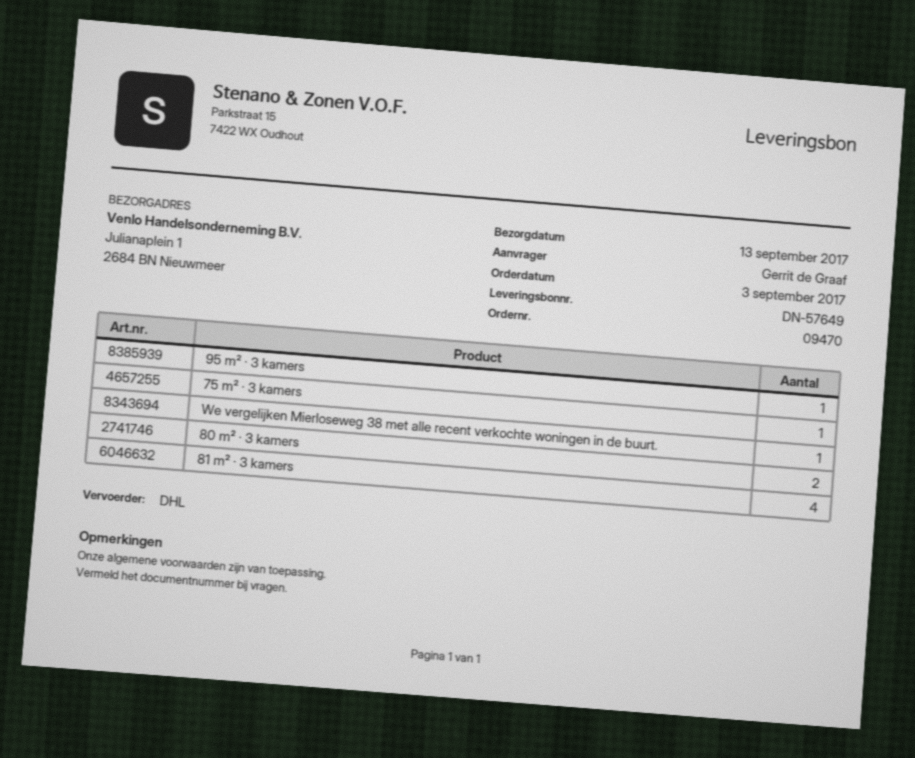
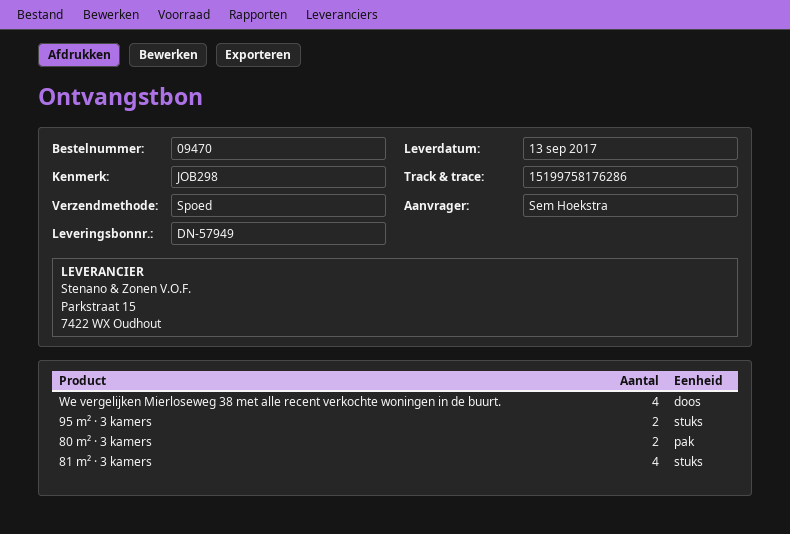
delivery note number: DN-57649 -> DN-57949
ordered by: Gerrit de Graaf -> Sem Hoekstra
shipping method: DHL -> express
95 m² · 3 kamers: 1 -> 2
75 m² · 3 kamers: 1 -> none
We vergelijken Mierloseweg 38 met alle recent verkochte woningen in de buurt.: 1 -> 4

